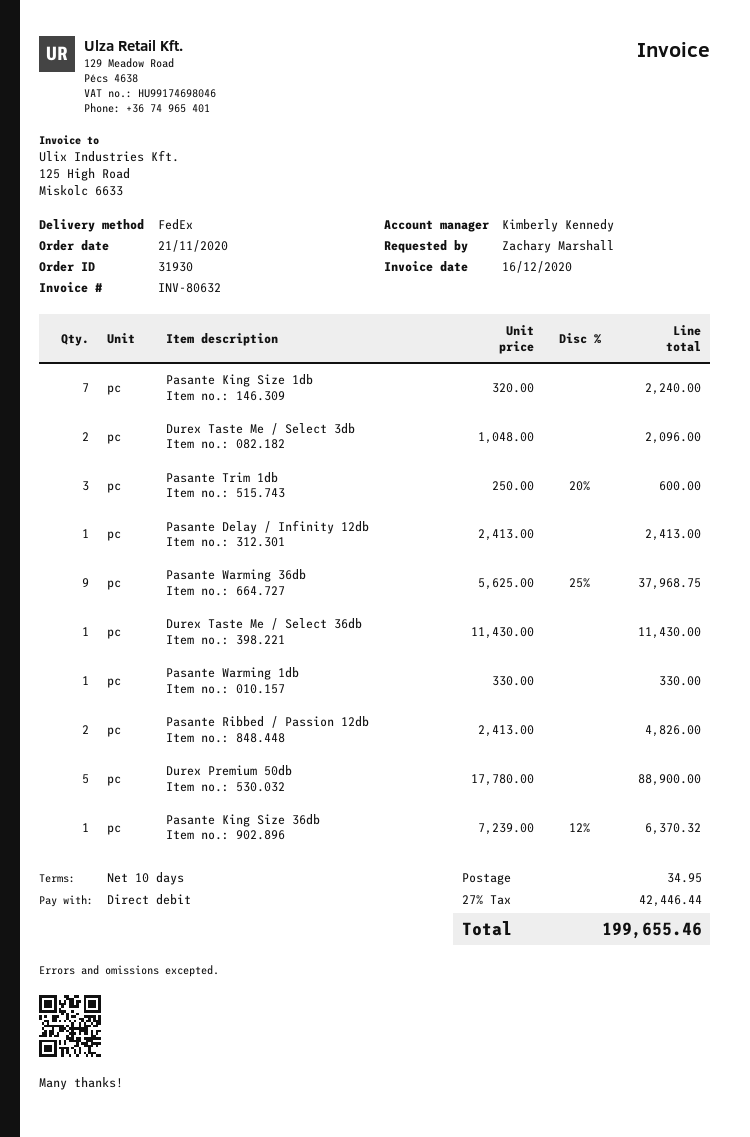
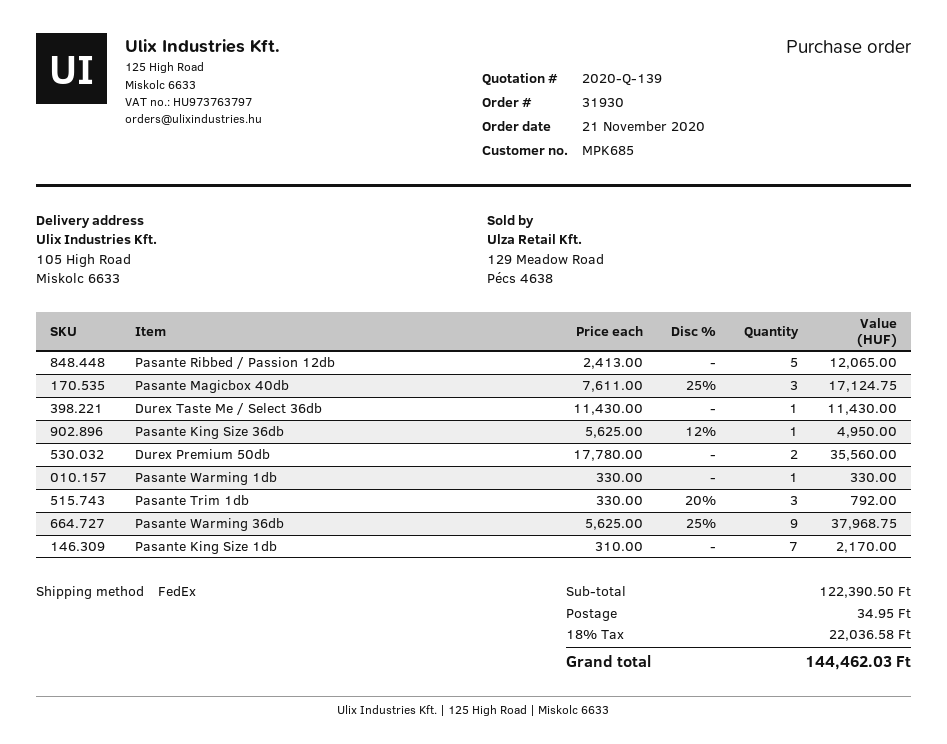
Pasante King Size 1db: 7 x 320.00 = 2240.00 -> 7 x 310.00 = 2170.00
Durex Taste Me / Select 3db: 2 x 1048.00 = 2096.00 -> none
Pasante Trim 1db: 3 x 250.00 - 20% = 600.00 -> 3 x 330.00 - 20% = 792.00
Pasante Delay / Infinity 12db: 1 x 2413.00 = 2413.00 -> none
Pasante Ribbed / Passion 12db: 2 x 2413.00 = 4826.00 -> 5 x 2413.00 = 12065.00
Durex Premium 50db: 5 x 17780.00 = 88900.00 -> 2 x 17780.00 = 35560.00
Pasante King Size 36db: 1 x 7239.00 - 12% = 6370.32 -> 1 x 5625.00 - 12% = 4950.00
Pasante Magicbox 40db: none -> 3 x 7611.00 - 25% = 17124.75
tax: 27% = 42446.44 -> 18% = 22036.58
total: 199655.46 -> 144462.03

